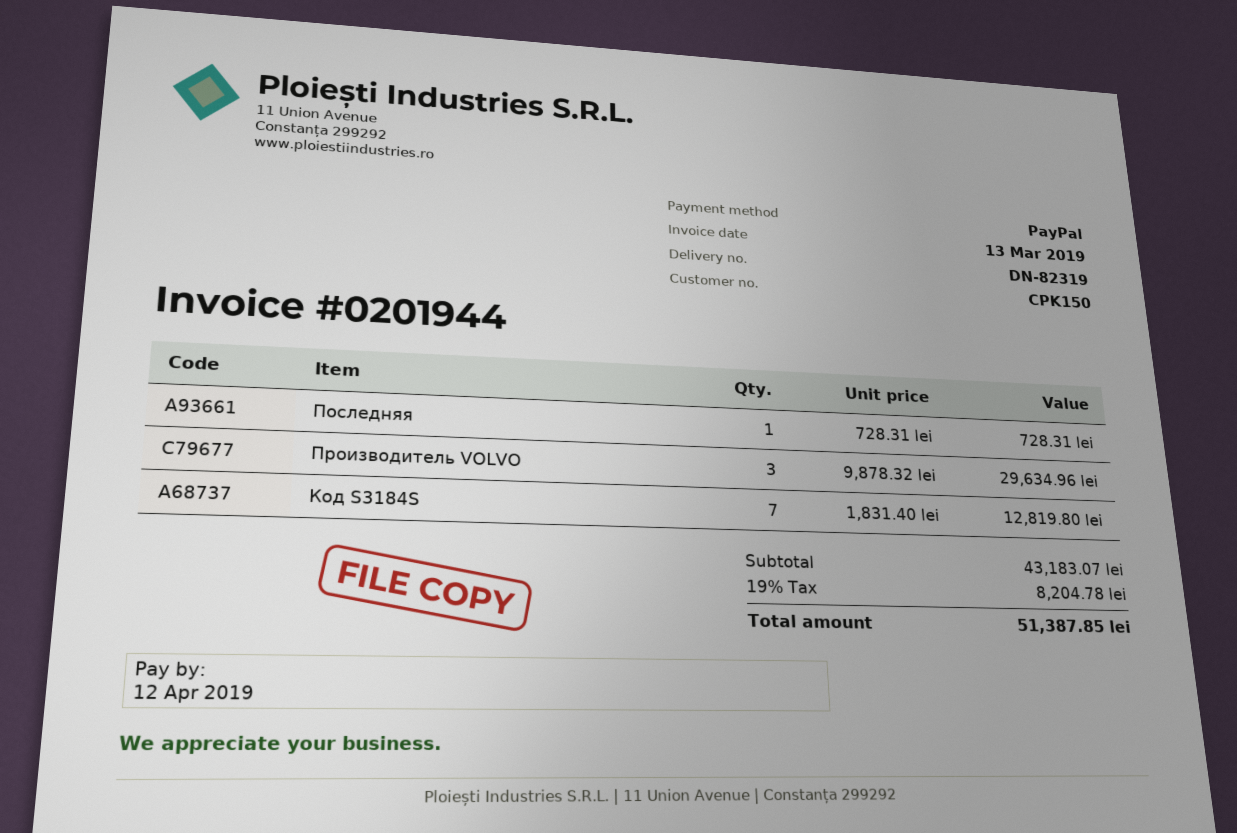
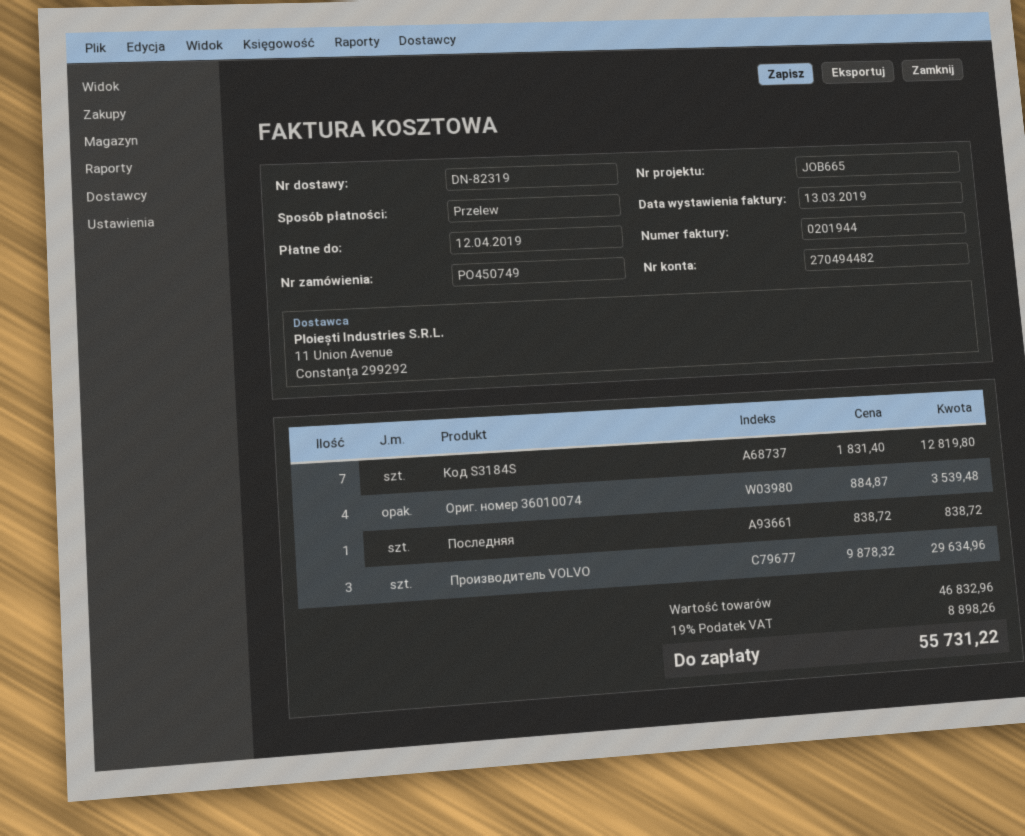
payment method: PayPal -> bank transfer
Последняя: 1 x 728.31 = 728.31 -> 1 x 838.72 = 838.72
Ориг. номер 36010074: none -> 4 x 884.87 = 3539.48
subtotal: 43183.07 -> 46832.96
tax: 19% = 8204.78 -> 19% = 8898.26
total: 51387.85 -> 55731.22

